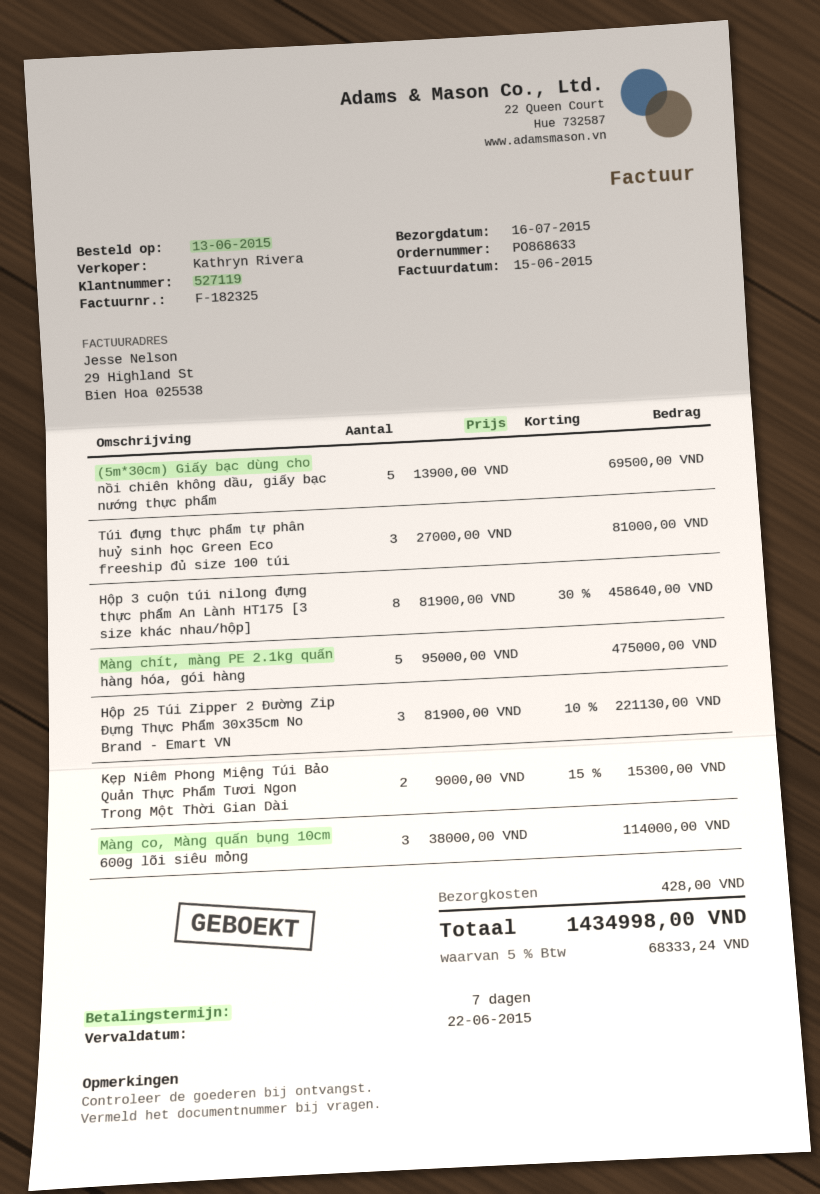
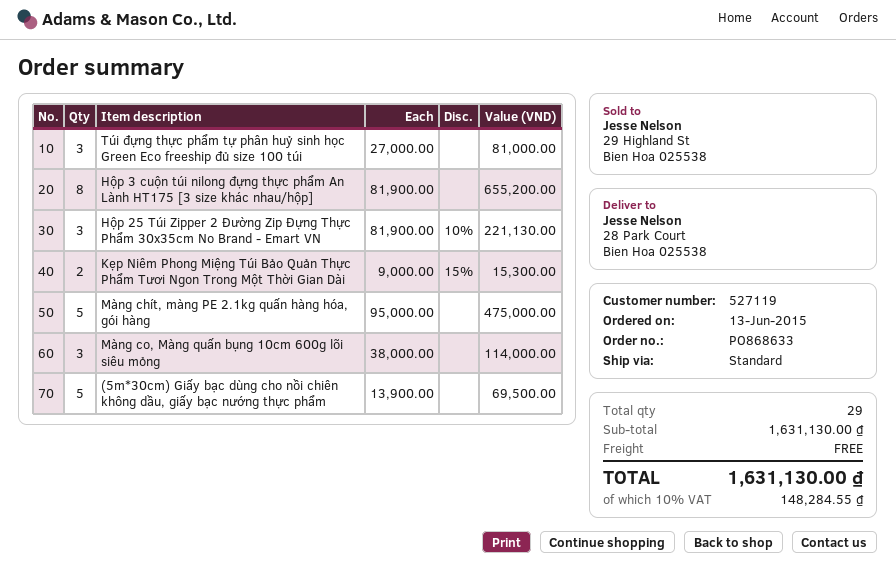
Hộp 3 cuộn túi nilong đựng thực phẩm An Lành HT175 [3 size khác nhau/hộp]: 8 x 81900.00 - 30% = 458640.00 -> 8 x 81900.00 = 655200.00
shipping: 428.00 -> 0.00
tax: 5% = 68333.24 -> 10% = 148284.55
total: 1434998.00 -> 1631130.00

